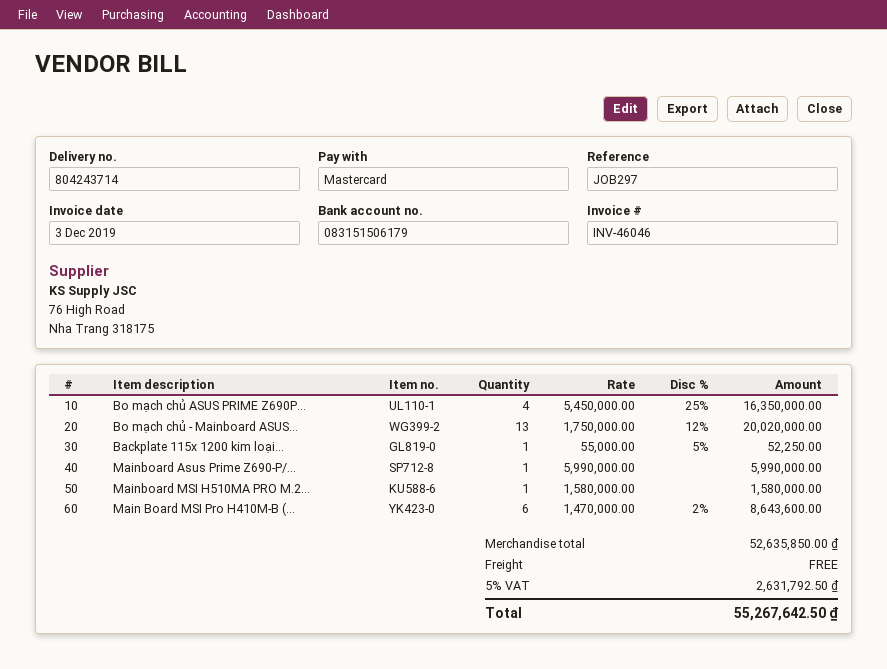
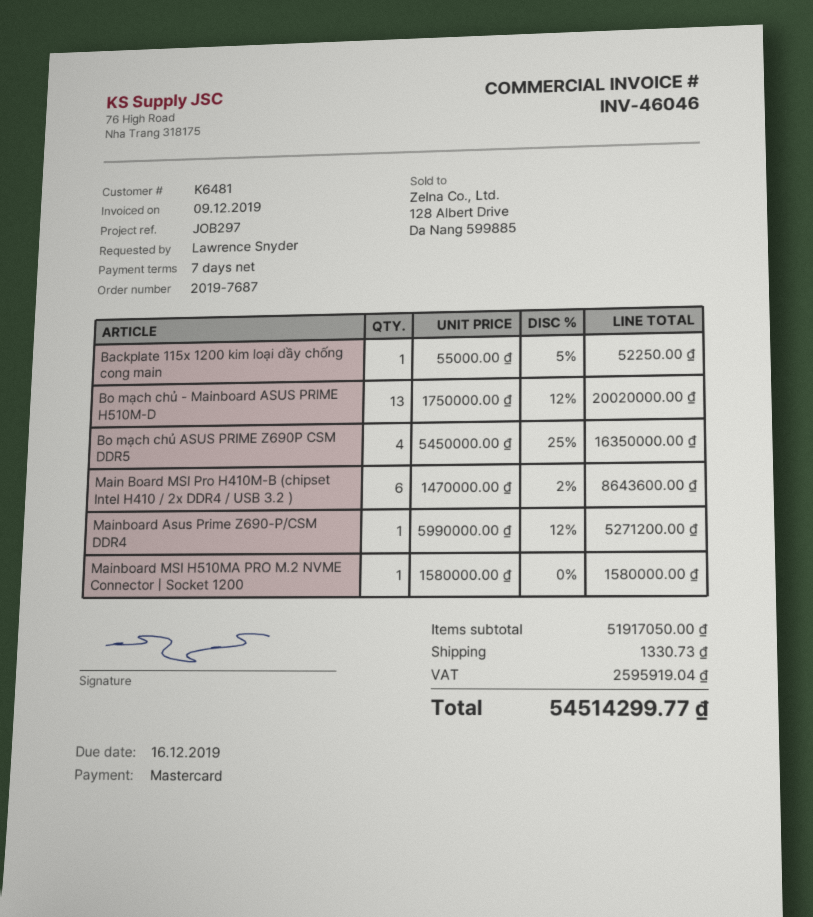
invoice date: 2019-12-03 -> 2019-12-09
Mainboard Asus Prime Z690-P/...: 1 x 5990000.00 = 5990000.00 -> 1 x 5990000.00 - 12% = 5271200.00
subtotal: 52635850.00 -> 51917050.00
shipping: 0.00 -> 1330.73
tax: 2631792.50 -> 2595919.04
total: 55267642.50 -> 54514299.77

